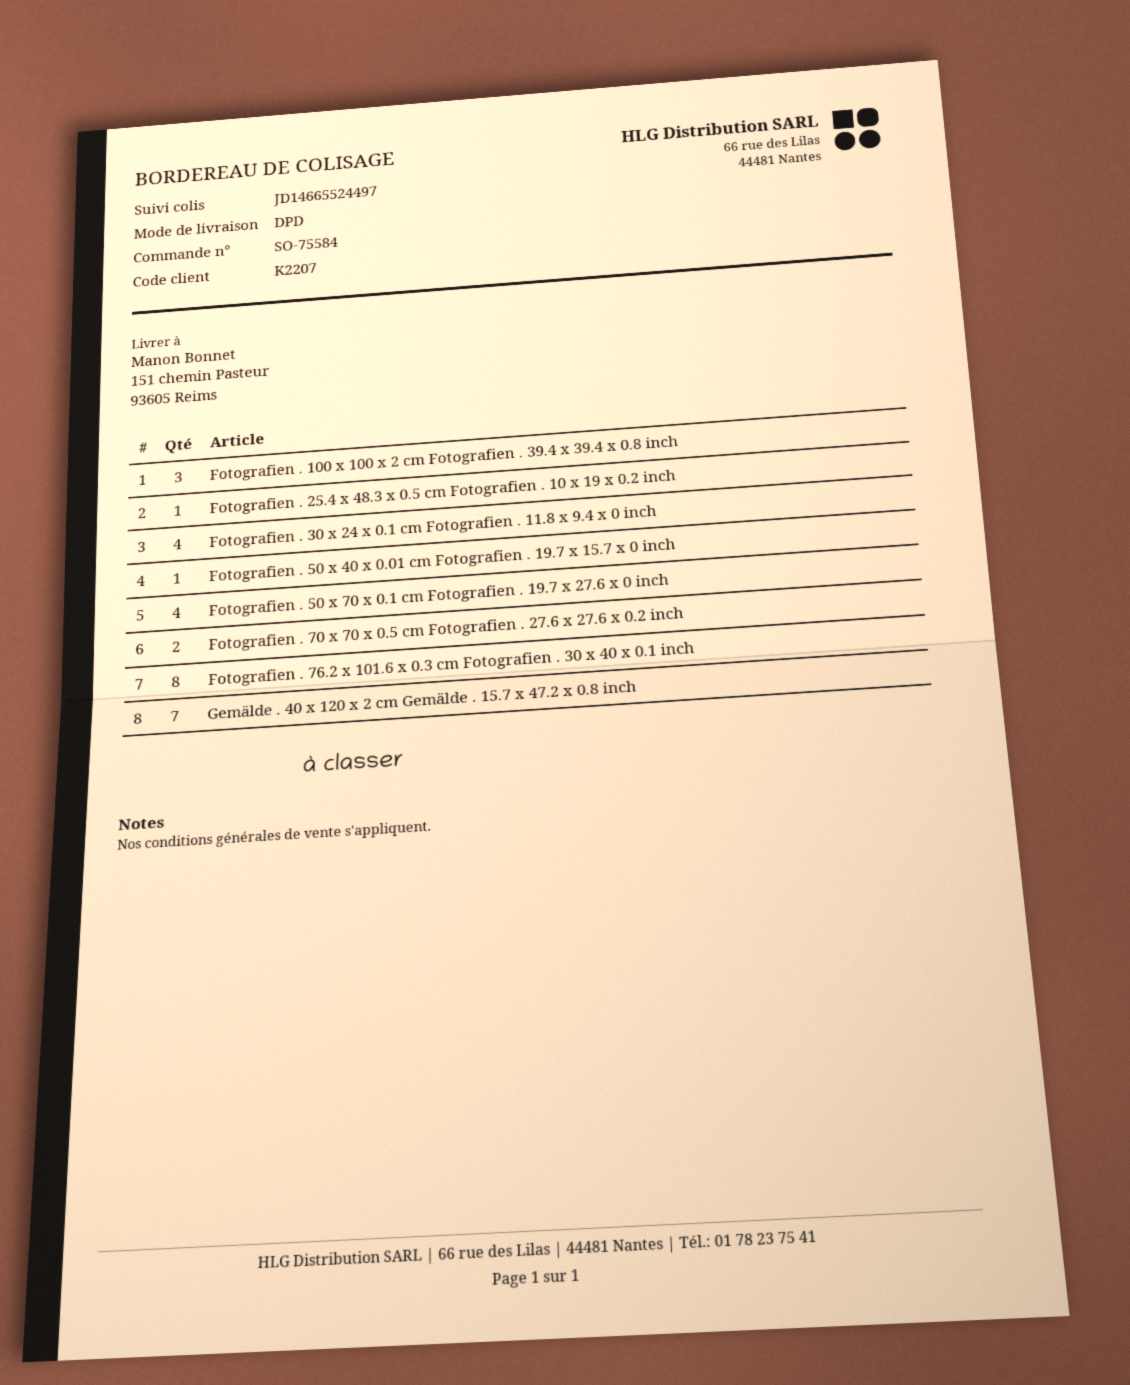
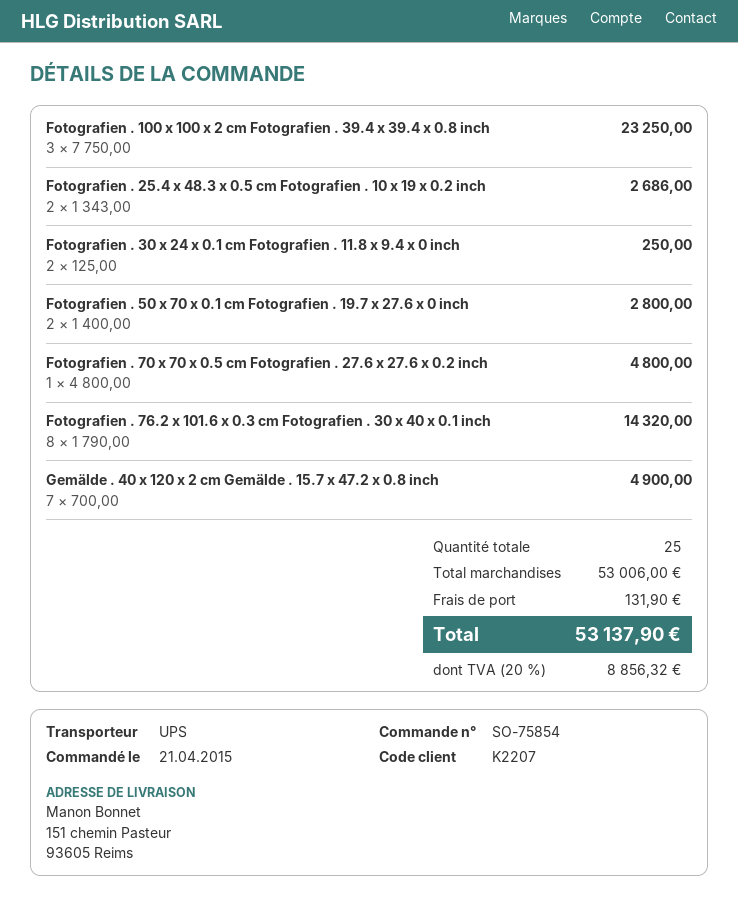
order number: SO-75584 -> SO-75854
shipping method: DPD -> UPS
Fotografien . 25.4 x 48.3 x 0.5 cm Fotografien . 10 x 19 x 0.2 inch: 1 -> 2
Fotografien . 30 x 24 x 0.1 cm Fotografien . 11.8 x 9.4 x 0 inch: 4 -> 2
Fotografien . 50 x 40 x 0.01 cm Fotografien . 19.7 x 15.7 x 0 inch: 1 -> none
Fotografien . 50 x 70 x 0.1 cm Fotografien . 19.7 x 27.6 x 0 inch: 4 -> 2
Fotografien . 70 x 70 x 0.5 cm Fotografien . 27.6 x 27.6 x 0.2 inch: 2 -> 1

